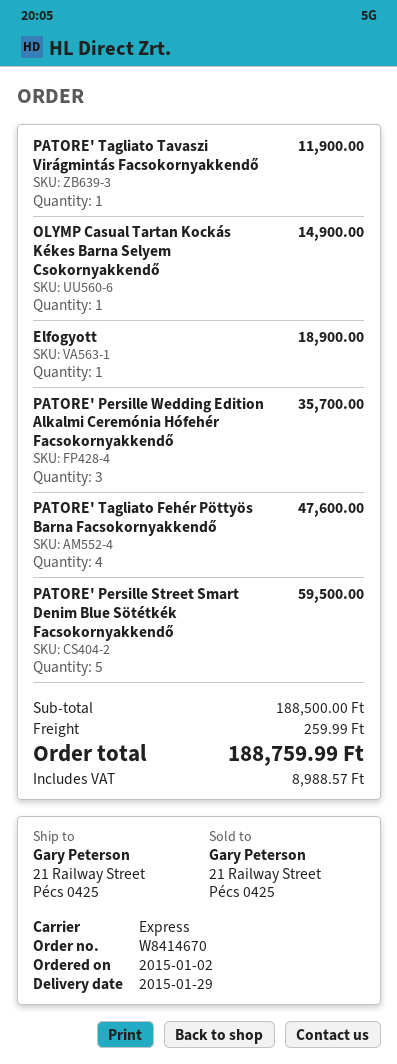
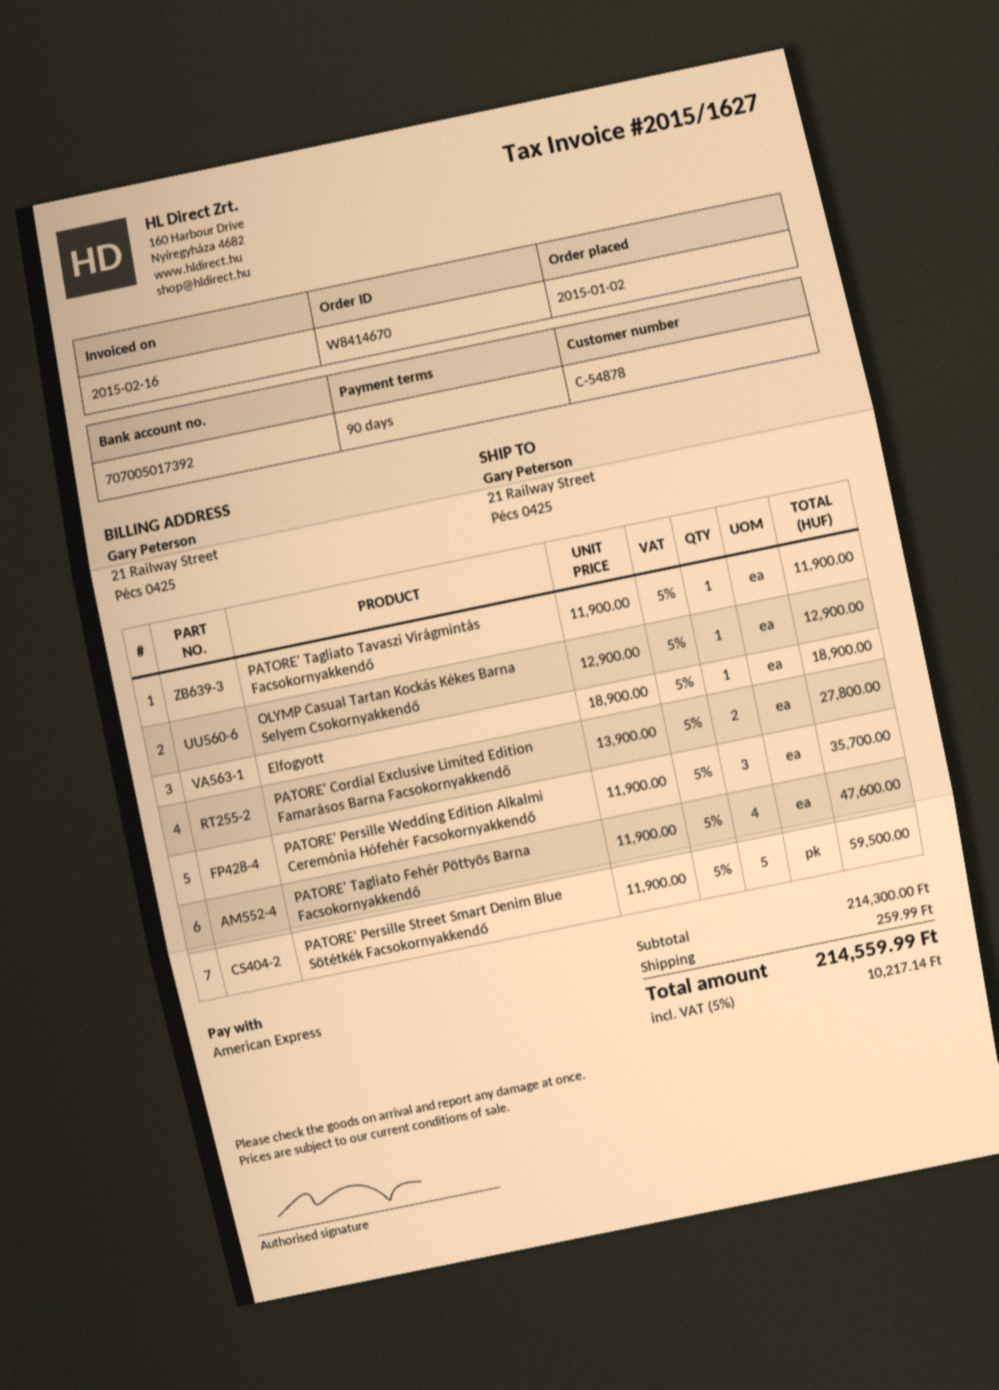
OLYMP Casual Tartan Kockás Kékes Barna Selyem Csokornyakkendő: 1 for 14900.00 -> 1 for 12900.00
PATORE' Cordial Exclusive Limited Edition Famarásos Barna Facsokornyakkendő: none -> 2 for 27800.00
subtotal: 188500.00 -> 214300.00
tax: 8988.57 -> 10217.14
total: 188759.99 -> 214559.99

